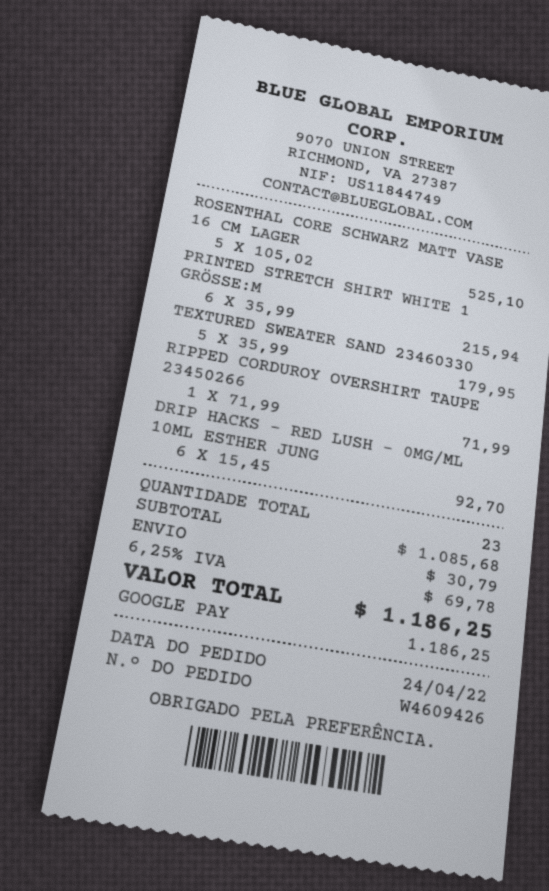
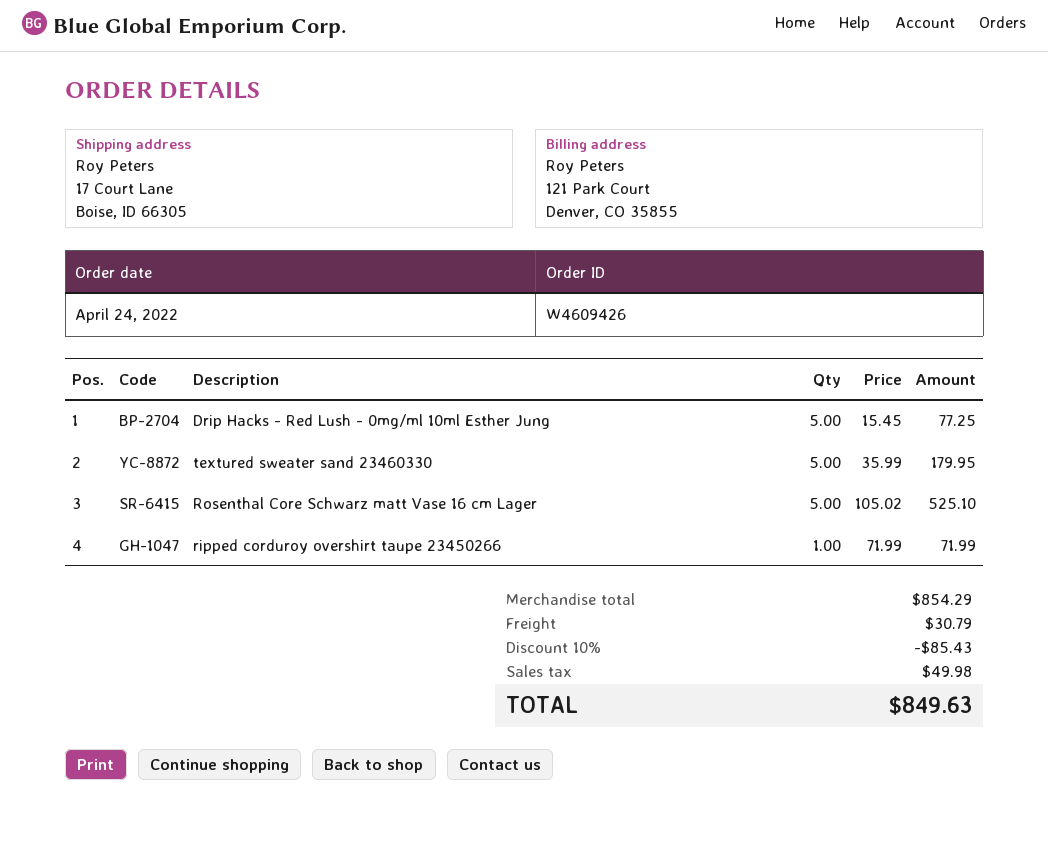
PRINTED STRETCH SHIRT WHITE 1 GRÖSSE:M: 6 x 35.99 = 215.94 -> none
DRIP HACKS - RED LUSH - 0MG/ML 10ML ESTHER JUNG: 6 x 15.45 = 92.70 -> 5 x 15.45 = 77.25
subtotal: 1085.68 -> 854.29
discount: none -> 10% = 85.43
tax: 69.78 -> 49.98
total: 1186.25 -> 849.63

